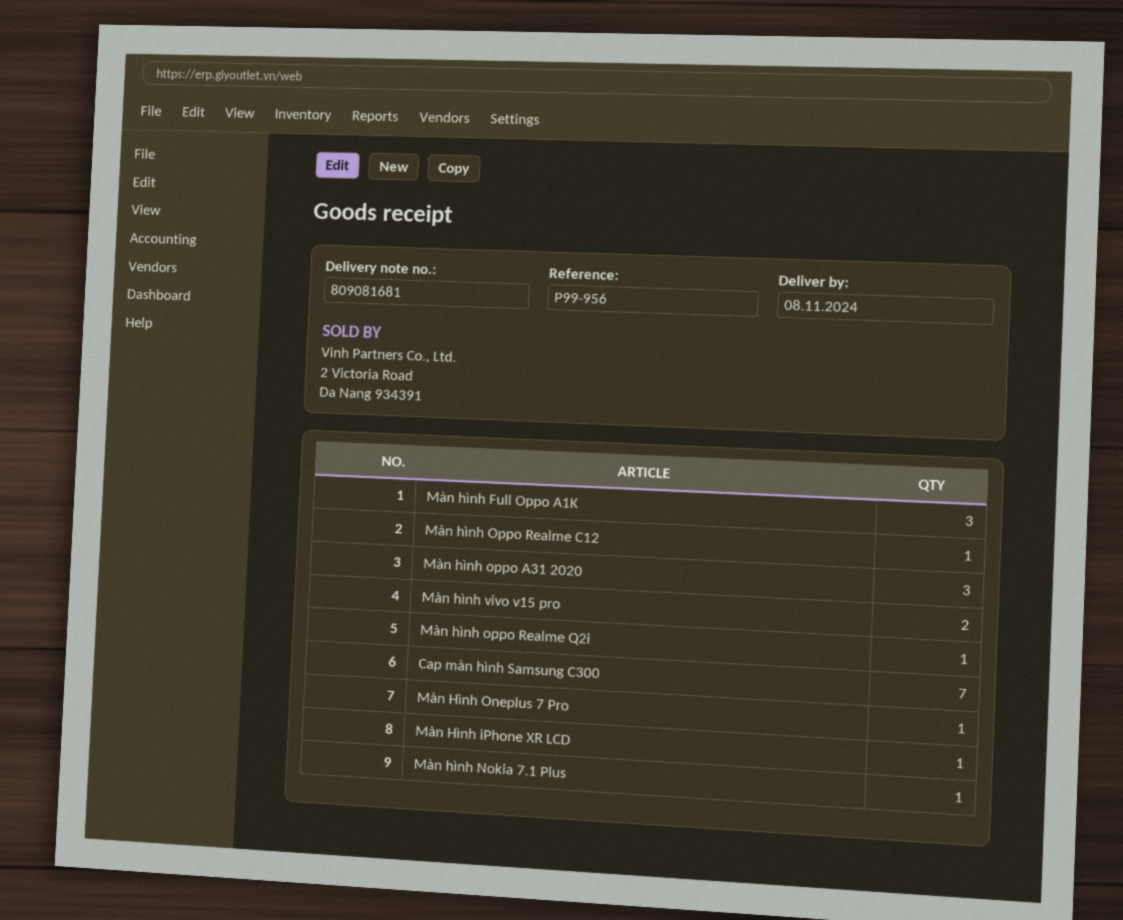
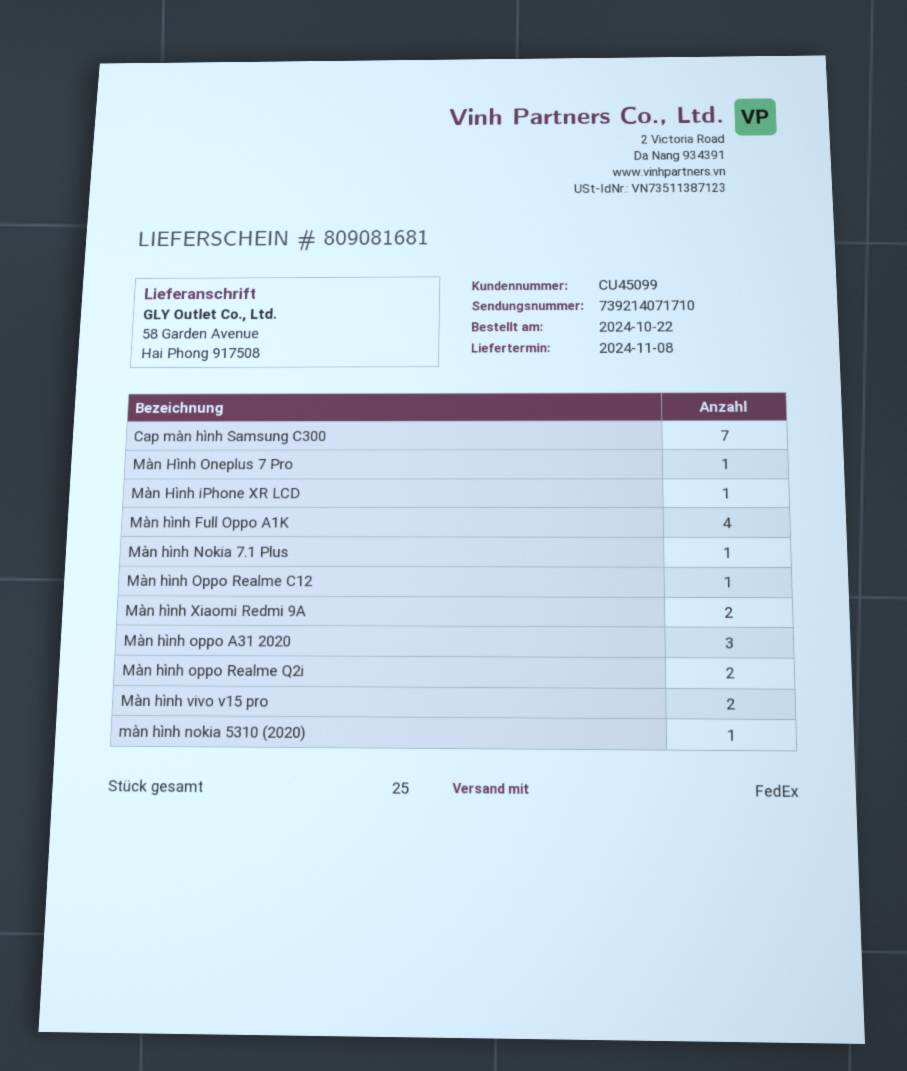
Màn hình Full Oppo A1K: 3 -> 4
Màn hình oppo Realme Q2i: 1 -> 2
Màn hình Xiaomi Redmi 9A: none -> 2
màn hình nokia 5310 (2020): none -> 1

